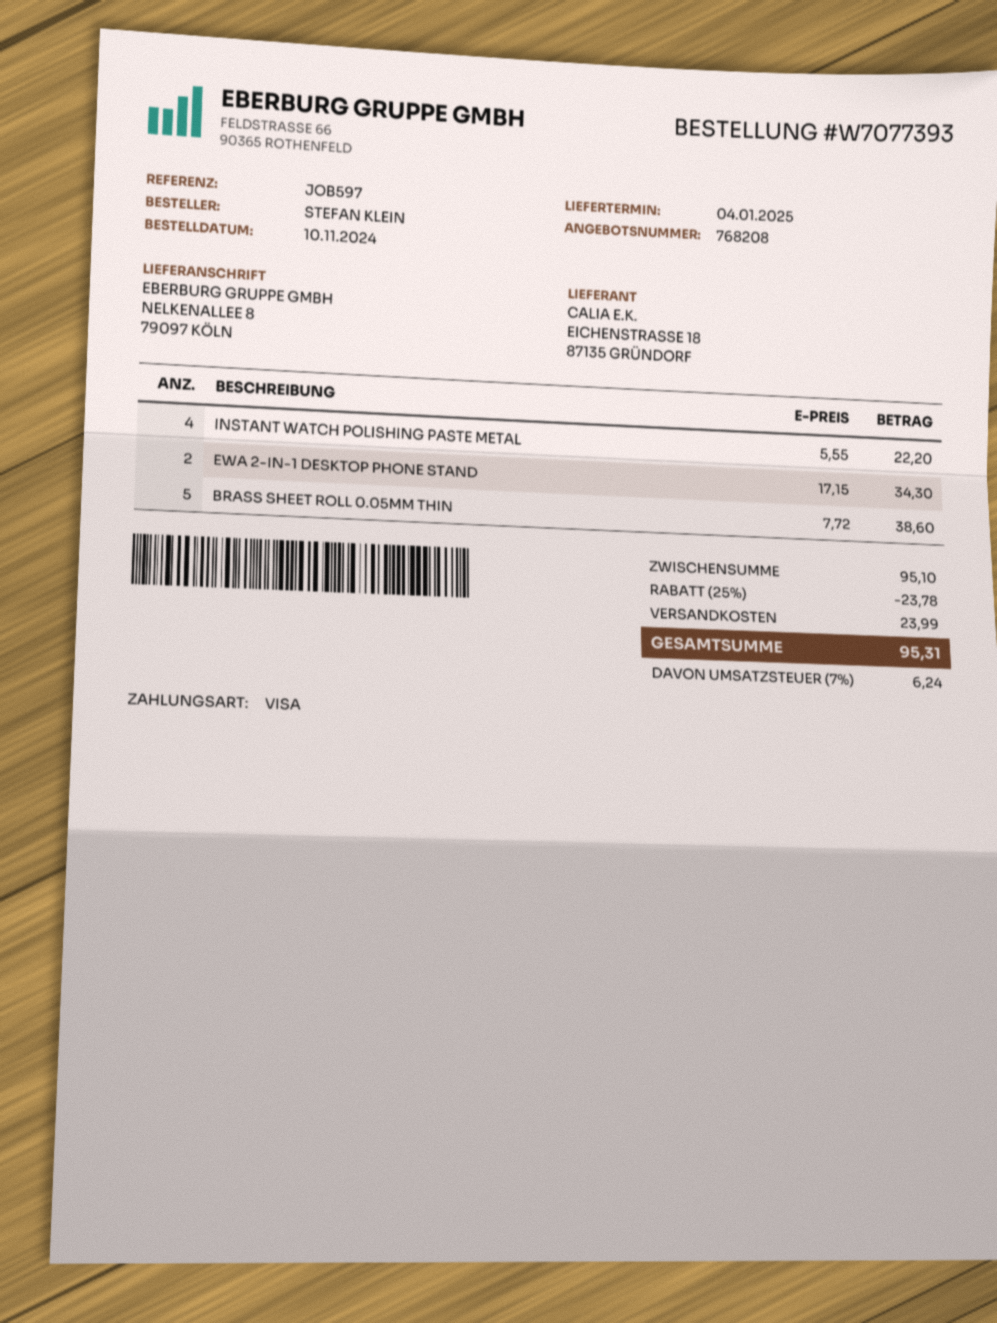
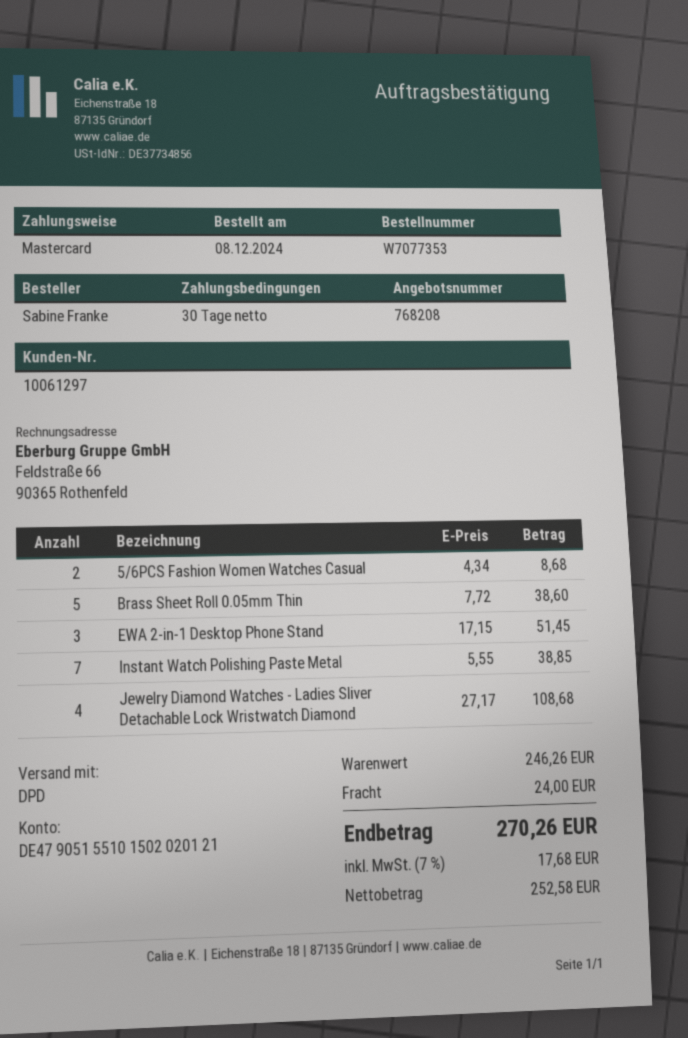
order number: W7077393 -> W7077353
order date: 2024-11-10 -> 2024-12-08
ordered by: STEFAN KLEIN -> Sabine Franke
payment method: Visa -> Mastercard
INSTANT WATCH POLISHING PASTE METAL: 4 x 5.55 = 22.20 -> 7 x 5.55 = 38.85
EWA 2-IN-1 DESKTOP PHONE STAND: 2 x 17.15 = 34.30 -> 3 x 17.15 = 51.45
5/6PCS Fashion Women Watches Casual: none -> 2 x 4.34 = 8.68
Jewelry Diamond Watches - Ladies Sliver Detachable Lock Wristwatch Diamond: none -> 4 x 27.17 = 108.68
subtotal: 95.10 -> 246.26
discount: 25% = 23.78 -> none
shipping: 23.99 -> 24.00
tax: 7% = 6.24 -> 7% = 17.68
total: 95.31 -> 270.26

